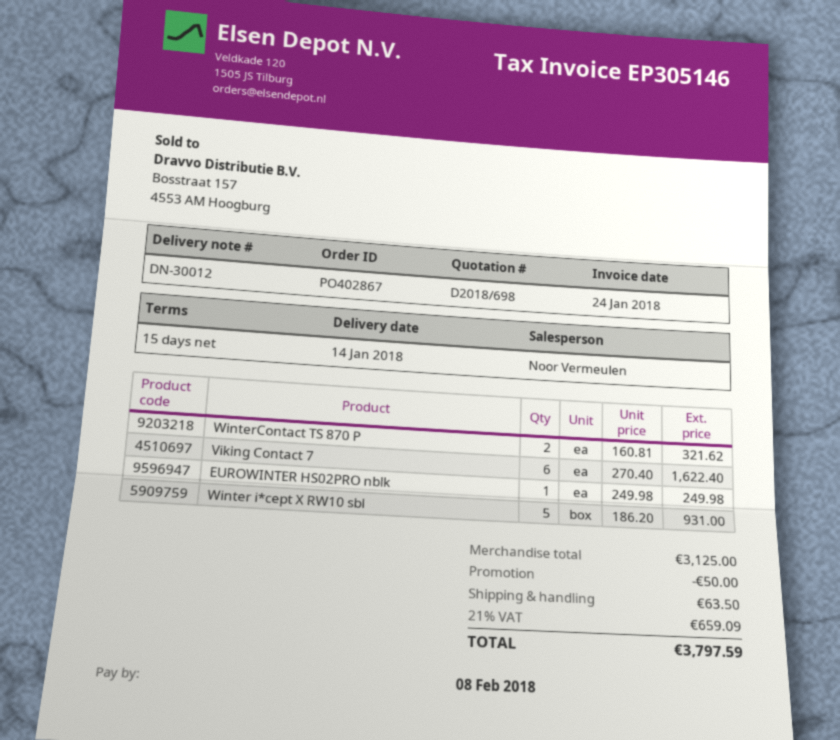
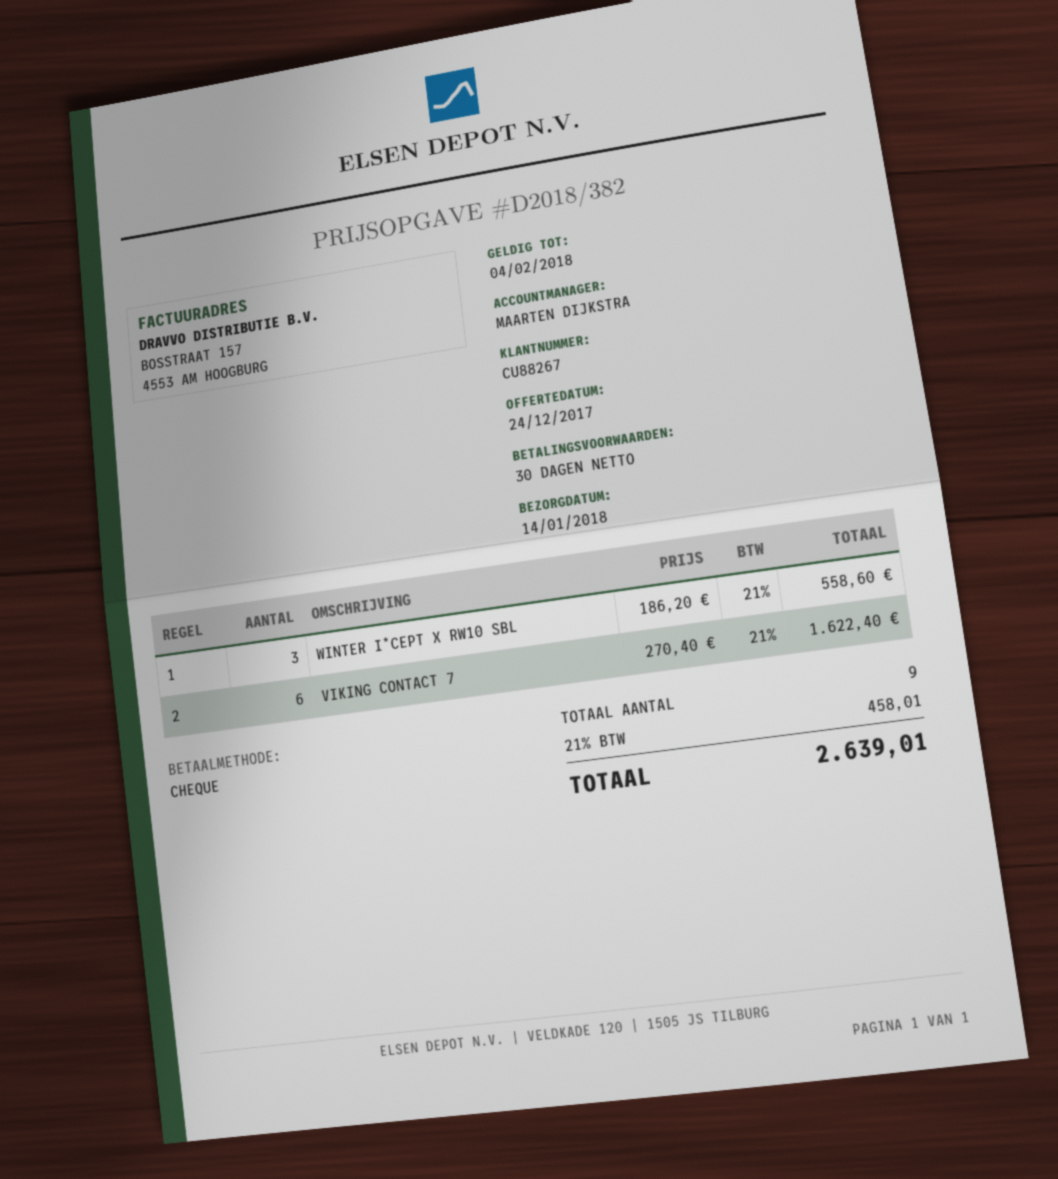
quote number: D2018/698 -> D2018/382
payment terms: 15 days -> 30 days
sales rep: Noor Vermeulen -> MAARTEN DIJKSTRA
WinterContact TS 870 P: 2 x 160.81 = 321.62 -> none
EUROWINTER HS02PRO nblk: 1 x 249.98 = 249.98 -> none
Winter i*cept X RW10 sbl: 5 x 186.20 = 931.00 -> 3 x 186.20 = 558.60
discount: 50.00 -> none
shipping: 63.50 -> none
tax: 21% = 659.09 -> 21% = 458.01
total: 3797.59 -> 2639.01

